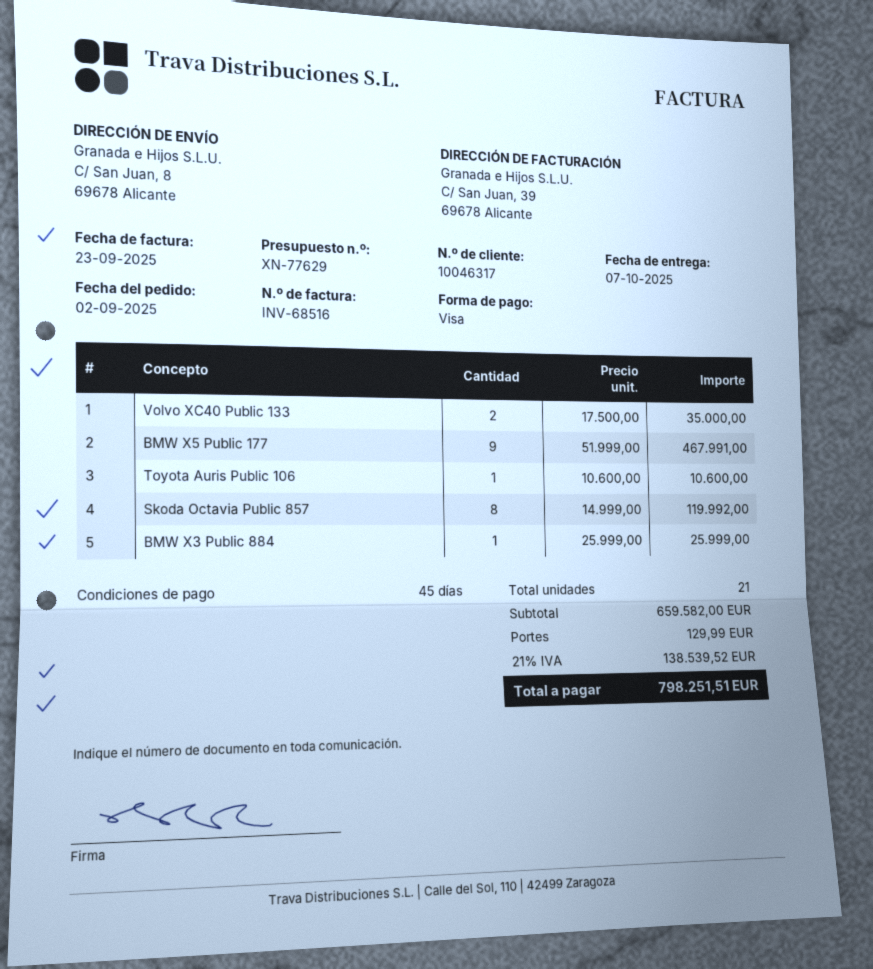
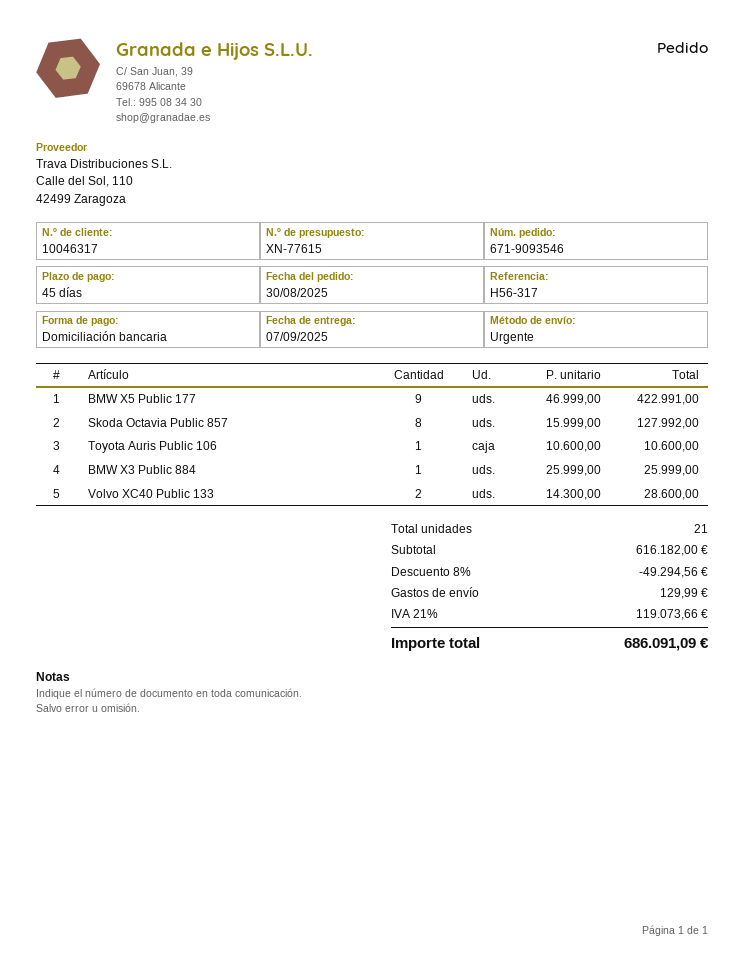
quote number: XN-77629 -> XN-77615
order date: 2025-09-02 -> 2025-08-30
delivery date: 2025-10-07 -> 2025-09-07
payment method: Visa -> direct debit
Volvo XC40 Public 133: 2 x 17500.00 = 35000.00 -> 2 x 14300.00 = 28600.00
BMW X5 Public 177: 9 x 51999.00 = 467991.00 -> 9 x 46999.00 = 422991.00
Skoda Octavia Public 857: 8 x 14999.00 = 119992.00 -> 8 x 15999.00 = 127992.00
subtotal: 659582.00 -> 616182.00
discount: none -> 8% = 49294.56
tax: 21% = 138539.52 -> 21% = 119073.66
total: 798251.51 -> 686091.09

